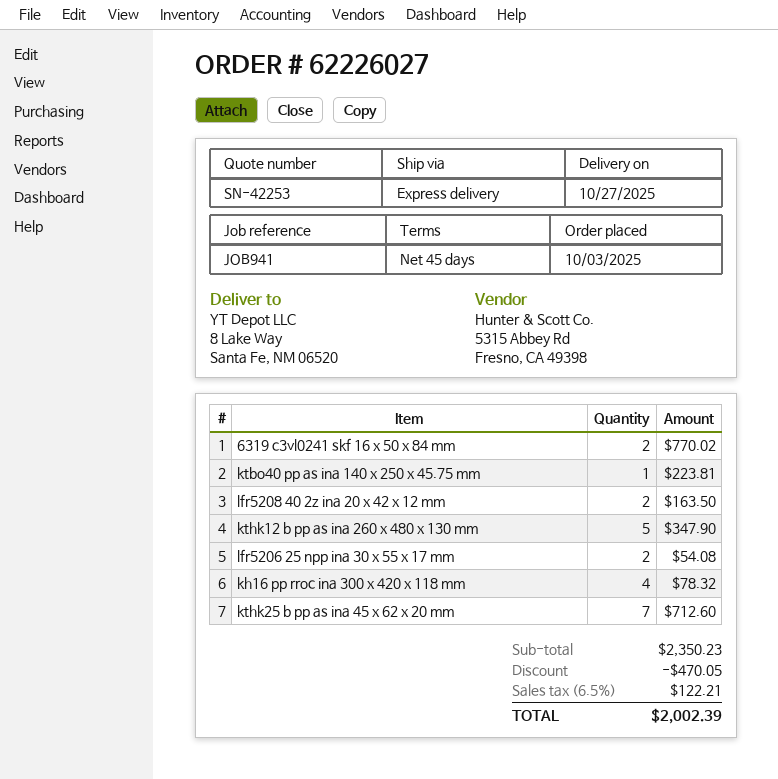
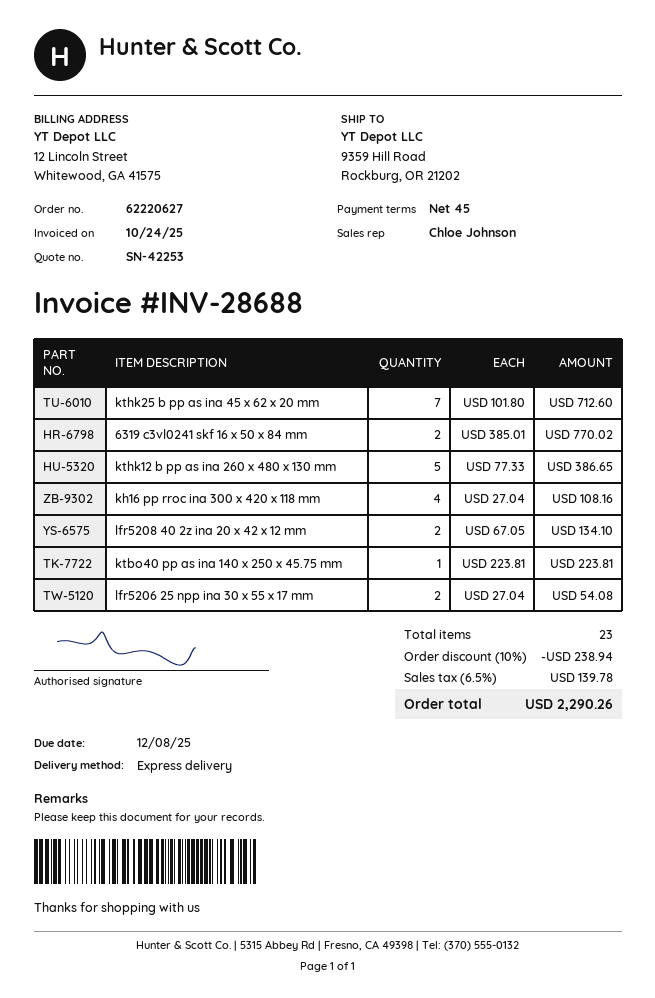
order number: 62226027 -> 62220627
ship to: 8 Lake Way, Santa Fe, NM 06520 -> 9359 Hill Road, Rockburg, OR 21202
lfr5208 40 2z ina 20 x 42 x 12 mm: 2 for 163.50 -> 2 for 134.10
kthk12 b pp as ina 260 x 480 x 130 mm: 5 for 347.90 -> 5 for 386.65
kh16 pp rroc ina 300 x 420 x 118 mm: 4 for 78.32 -> 4 for 108.16
discount: 470.05 -> 238.94
tax: 6.5% = 122.21 -> 6.5% = 139.78
total: 2002.39 -> 2290.26

